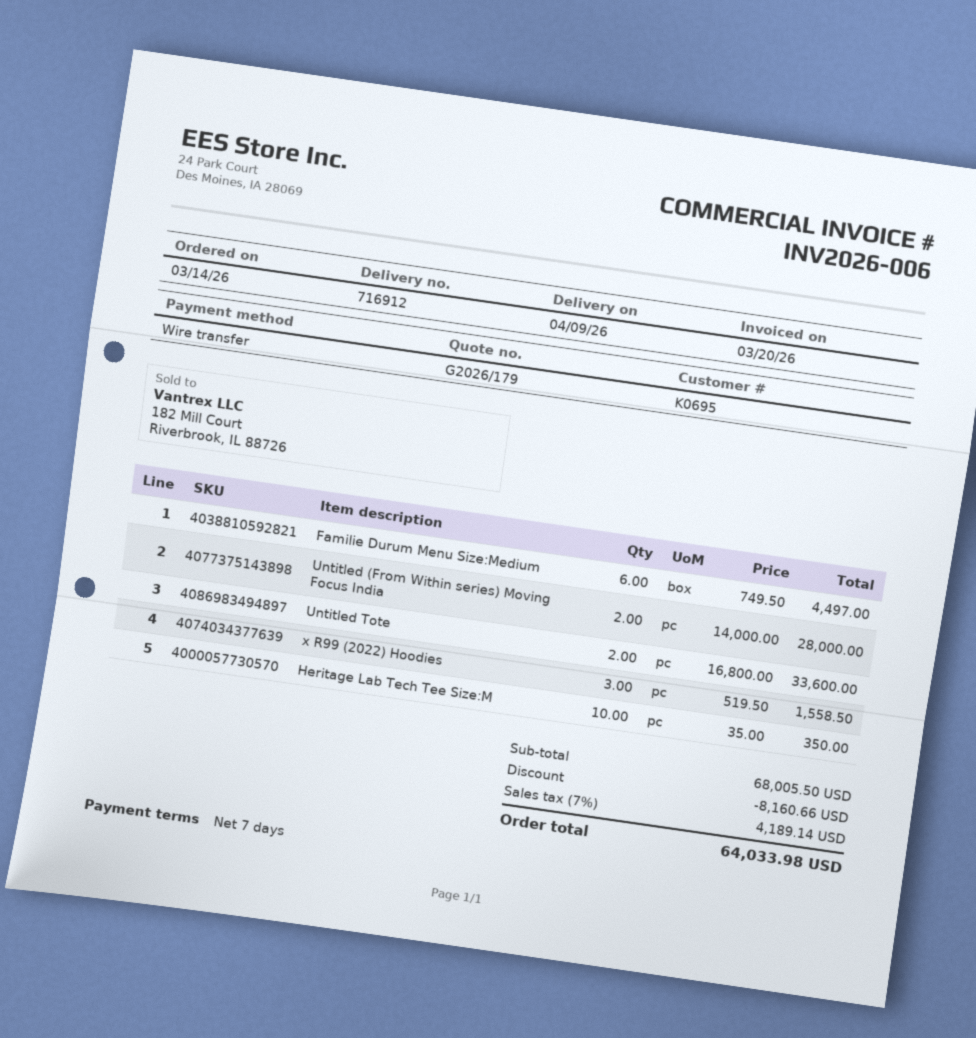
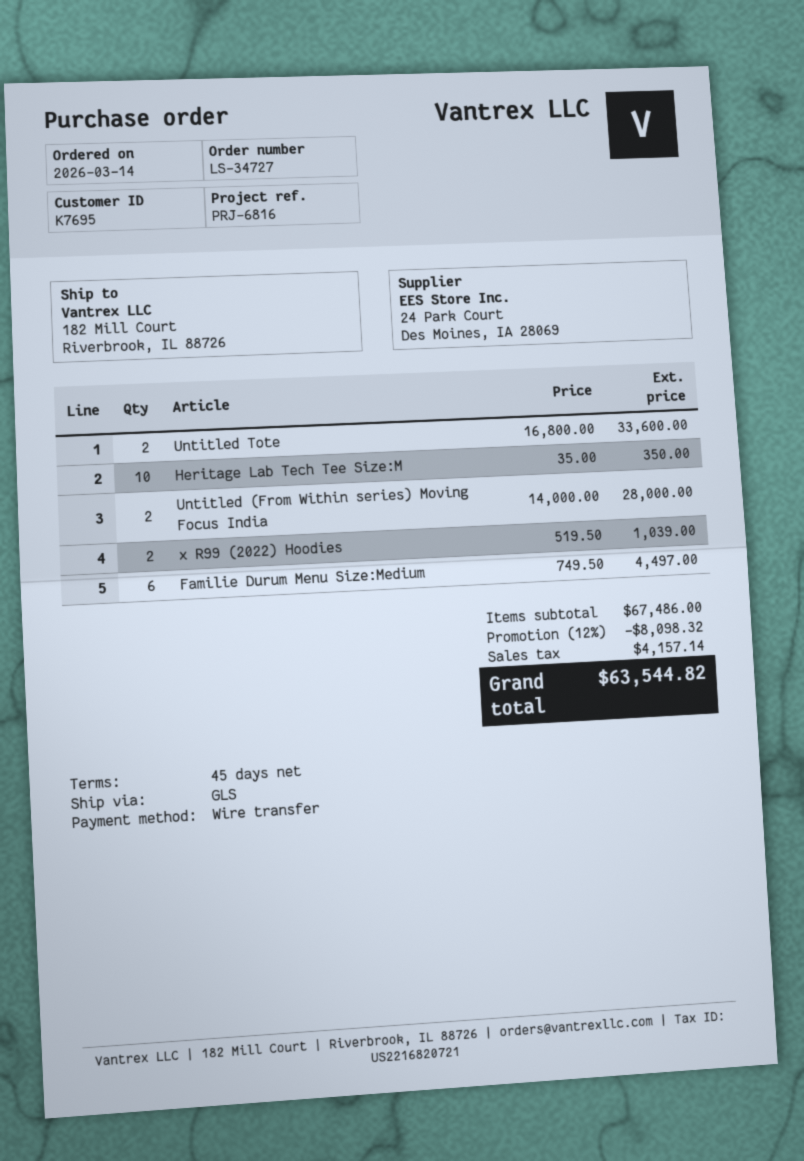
payment terms: 7 days -> 45 days
customer number: K0695 -> K7695
x R99 (2022) Hoodies: 3 x 519.50 = 1558.50 -> 2 x 519.50 = 1039.00
subtotal: 68005.50 -> 67486.00
discount: 8160.66 -> 8098.32
tax: 4189.14 -> 4157.14
total: 64033.98 -> 63544.82

